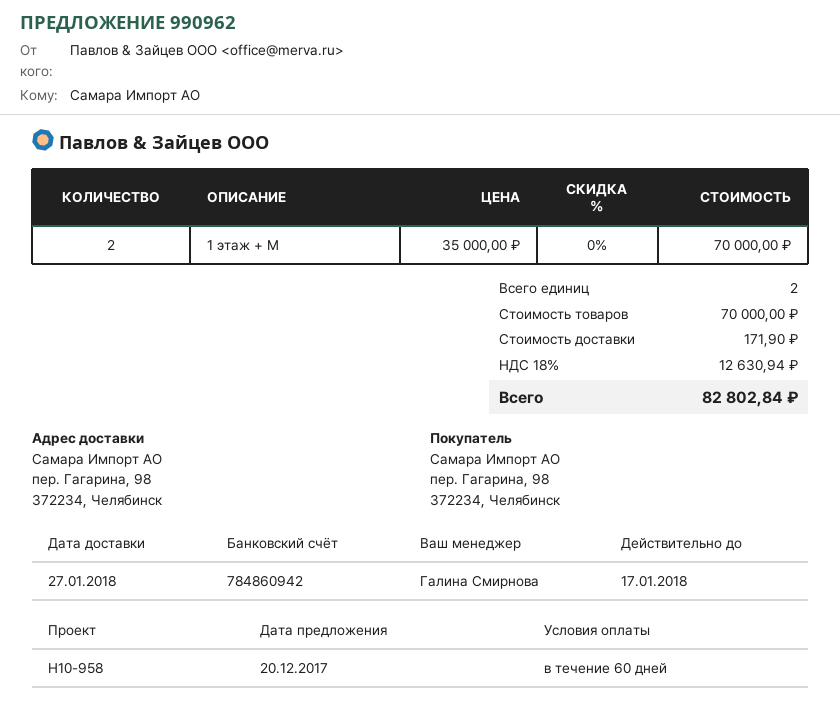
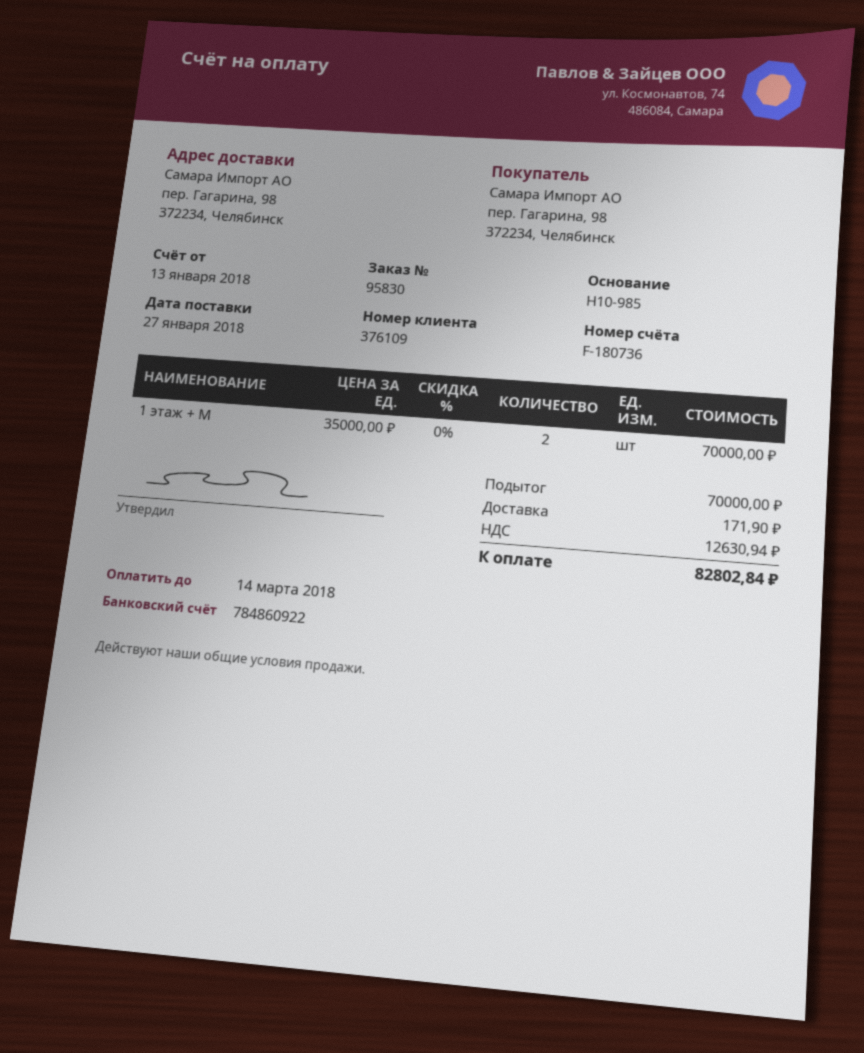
reference: H10-958 -> H10-985
bank account: 784860942 -> 784860922

